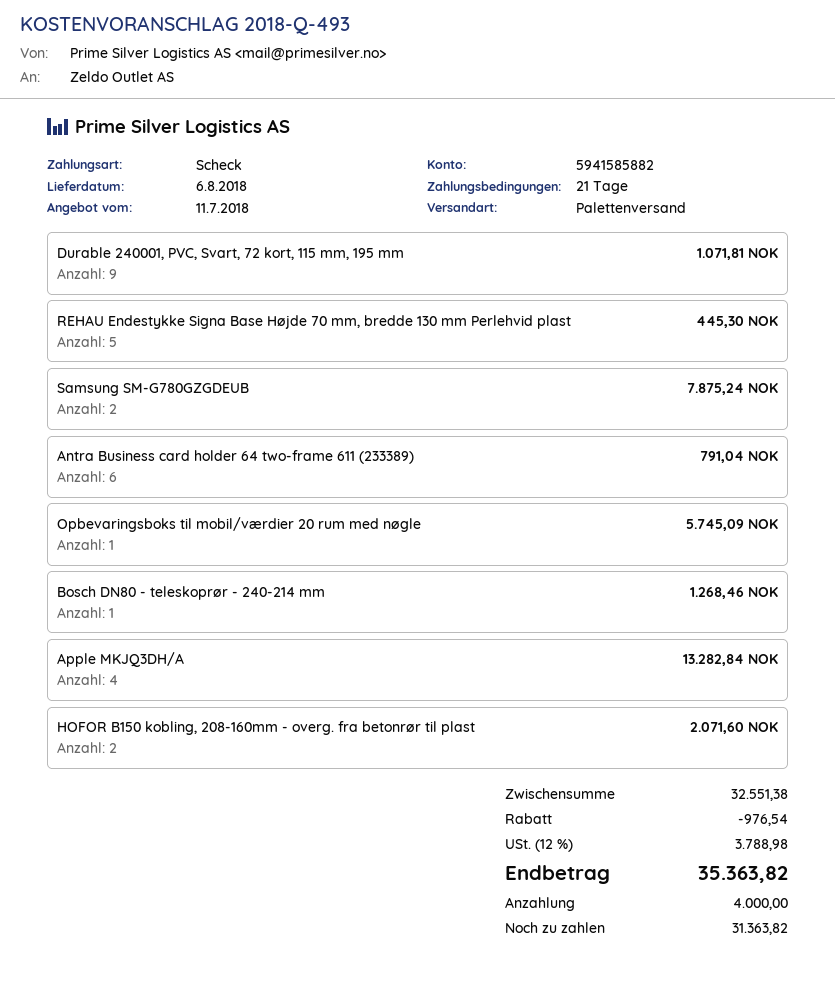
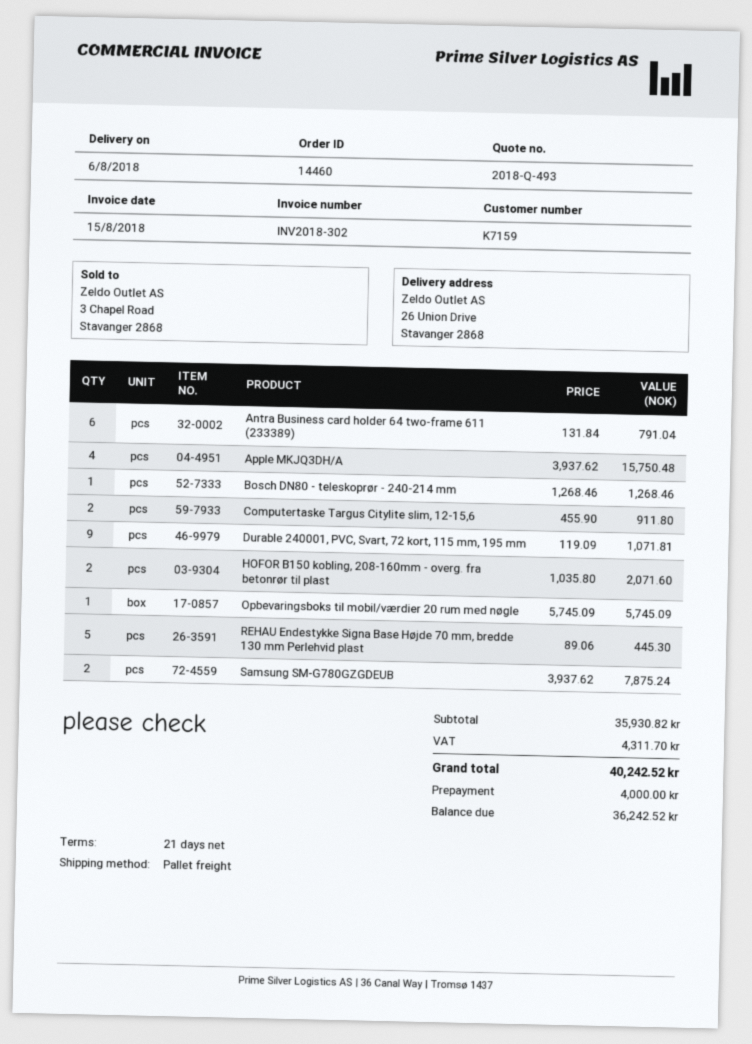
Apple MKJQ3DH/A: 4 for 13282.84 -> 4 for 15750.48
Computertaske Targus Citylite slim, 12-15,6: none -> 2 for 911.80
subtotal: 32551.38 -> 35930.82
discount: 976.54 -> none
tax: 3788.98 -> 4311.70
total: 35363.82 -> 40242.52
balance: 31363.82 -> 36242.52

